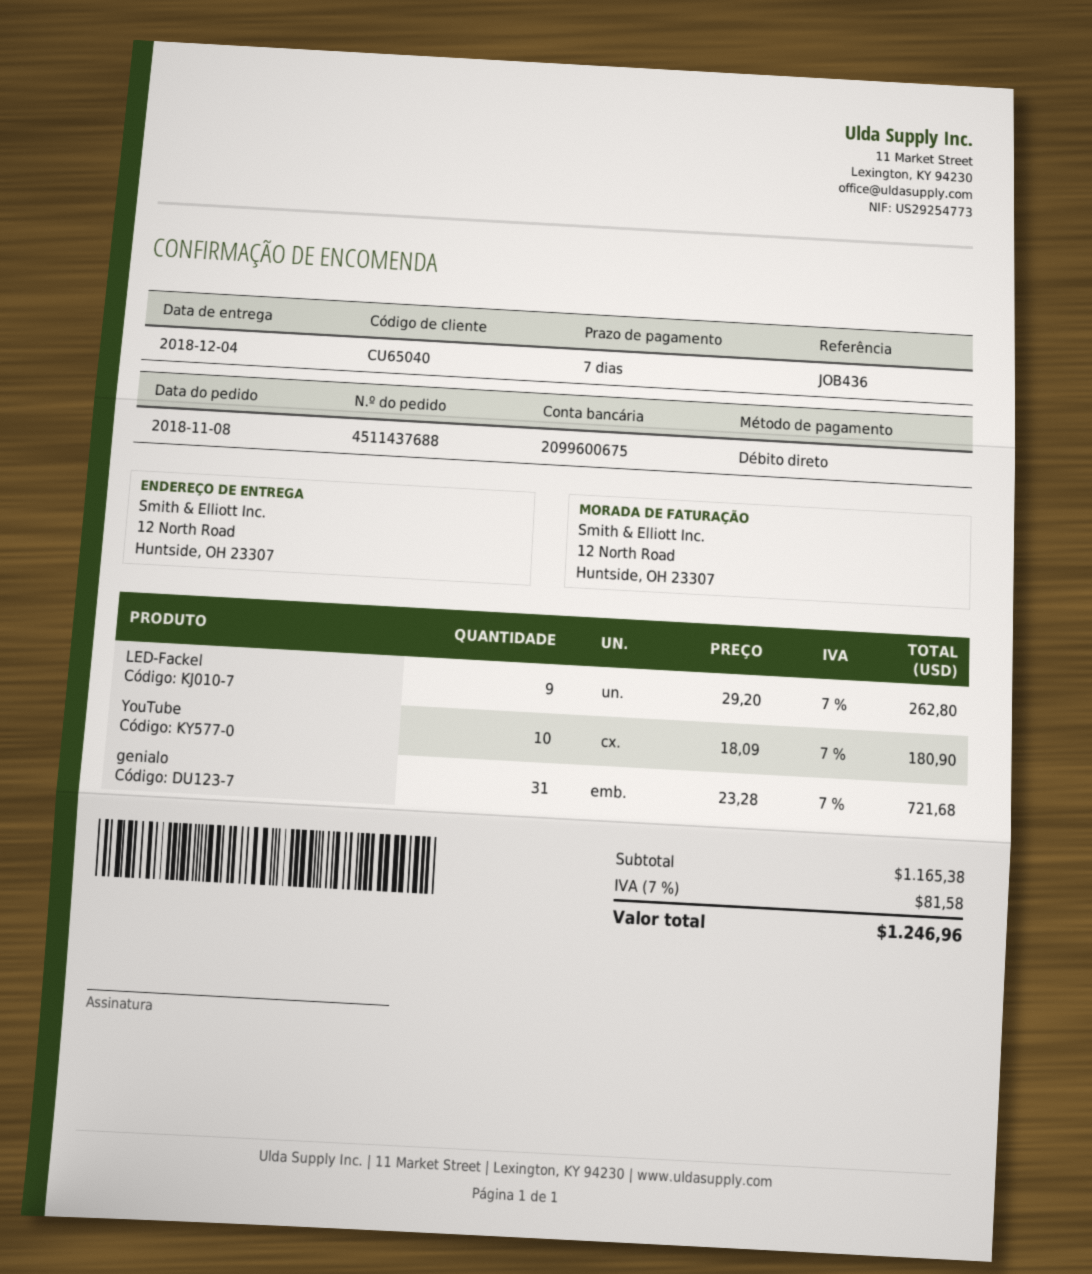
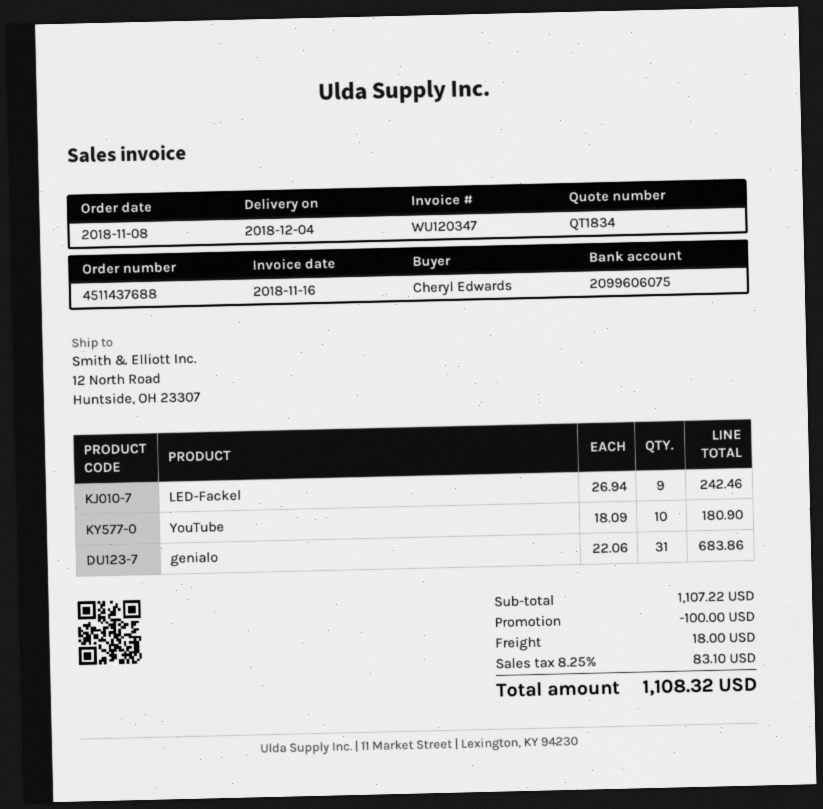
bank account: 2099600675 -> 2099606075
LED-Fackel: 9 x 29.20 = 262.80 -> 9 x 26.94 = 242.46
genialo: 31 x 23.28 = 721.68 -> 31 x 22.06 = 683.86
subtotal: 1165.38 -> 1107.22
discount: none -> 100.00
shipping: none -> 18.00
tax: 7% = 81.58 -> 8.25% = 83.10
total: 1246.96 -> 1108.32

